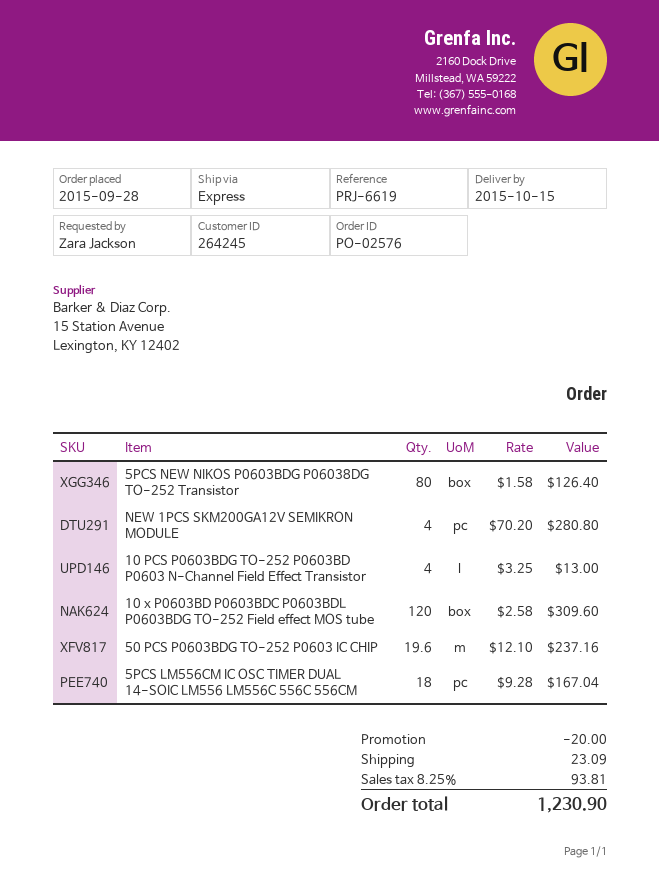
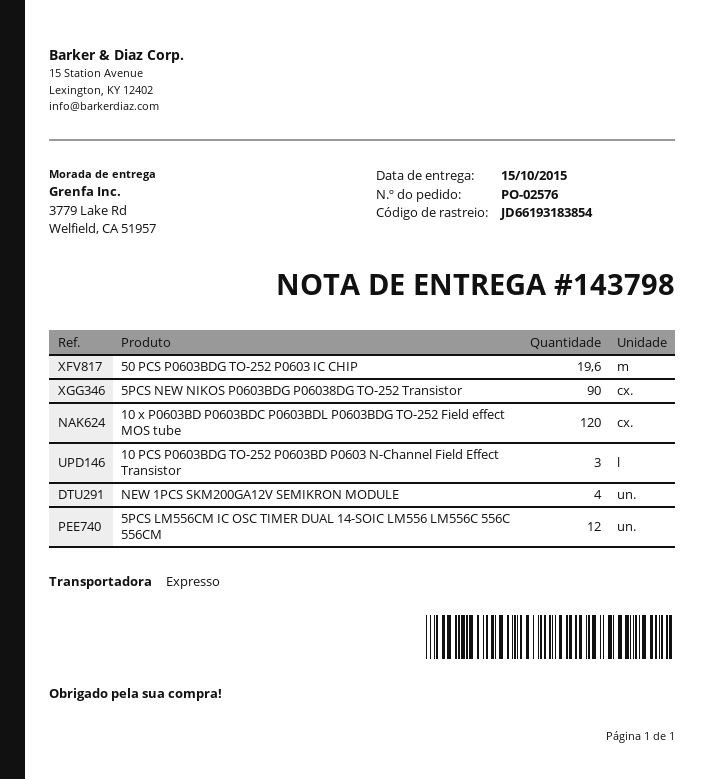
5PCS NEW NIKOS P0603BDG P06038DG TO-252 Transistor: 80 -> 90
10 PCS P0603BDG TO-252 P0603BD P0603 N-Channel Field Effect Transistor: 4 -> 3
5PCS LM556CM IC OSC TIMER DUAL 14-SOIC LM556 LM556C 556C 556CM: 18 -> 12

